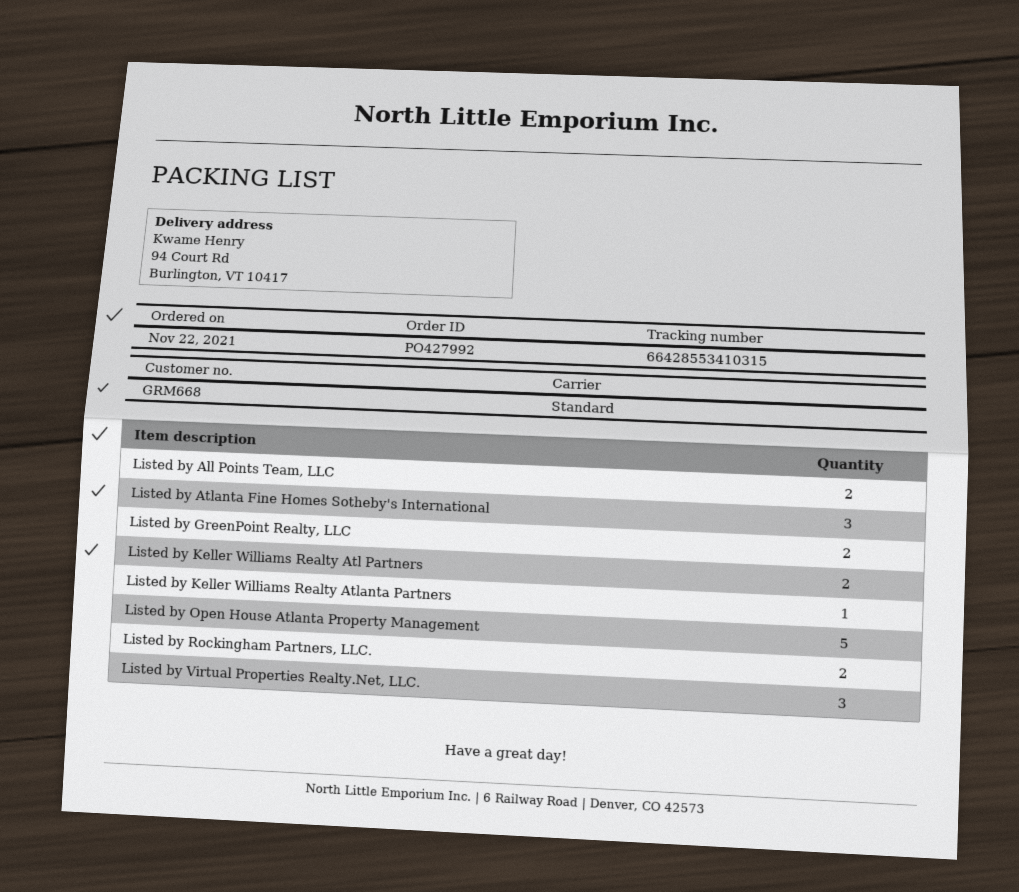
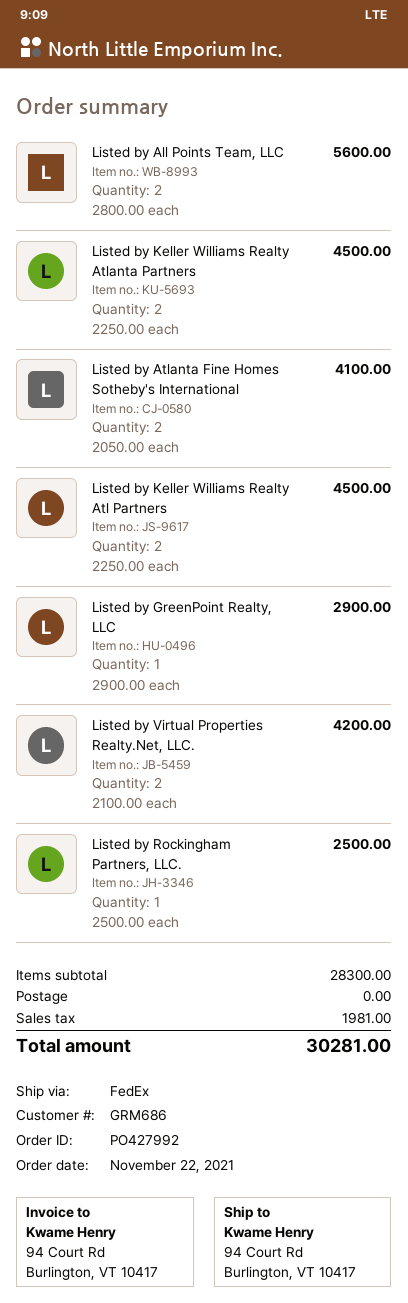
customer number: GRM668 -> GRM686
shipping method: standard -> FedEx
Listed by Atlanta Fine Homes Sotheby's International: 3 -> 2
Listed by GreenPoint Realty, LLC: 2 -> 1
Listed by Keller Williams Realty Atlanta Partners: 1 -> 2
Listed by Open House Atlanta Property Management: 5 -> none
Listed by Rockingham Partners, LLC.: 2 -> 1
Listed by Virtual Properties Realty.Net, LLC.: 3 -> 2

